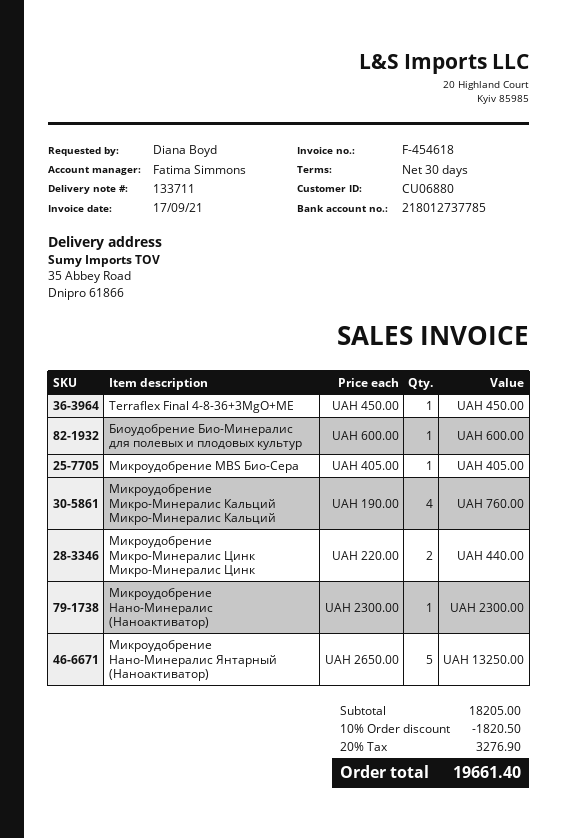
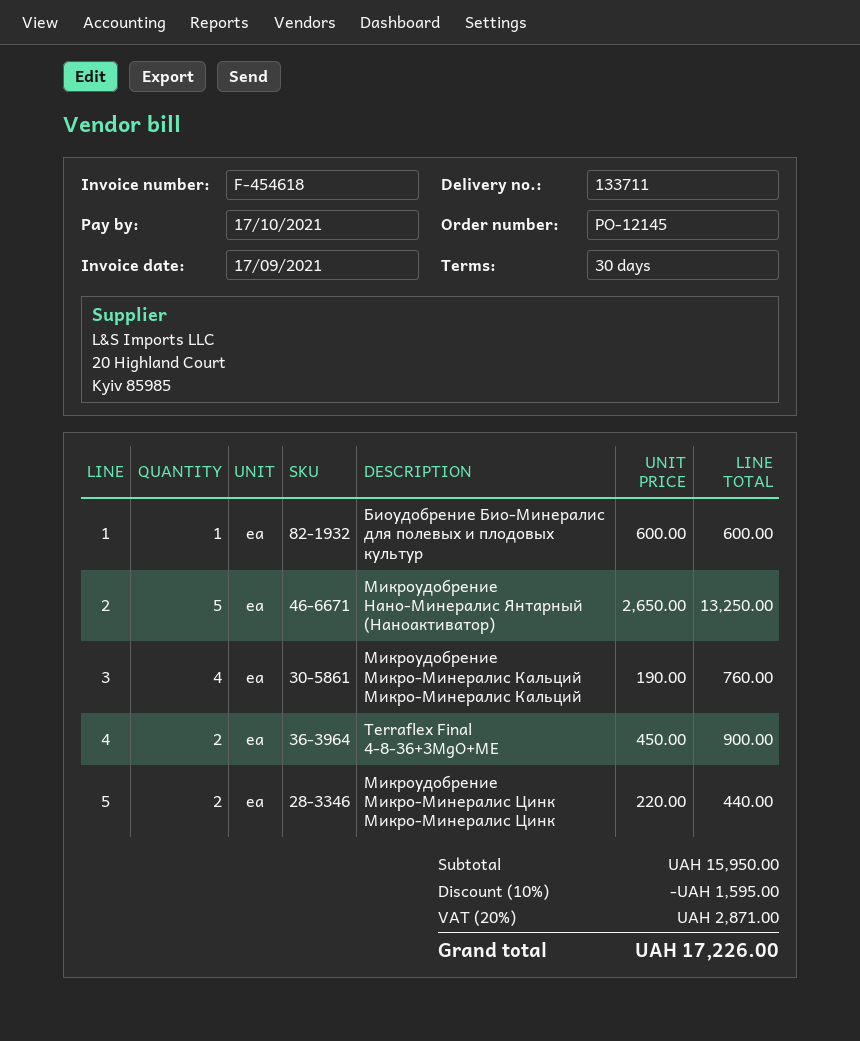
Terraflex Final 4-8-36+3MgO+МE: 1 x 450.00 = 450.00 -> 2 x 450.00 = 900.00
Микроудобрение MBS Био-Сера: 1 x 405.00 = 405.00 -> none
Микроудобрение Нано-Минералис (Наноактиватор): 1 x 2300.00 = 2300.00 -> none
subtotal: 18205.00 -> 15950.00
discount: 10% = 1820.50 -> 10% = 1595.00
tax: 20% = 3276.90 -> 20% = 2871.00
total: 19661.40 -> 17226.00

